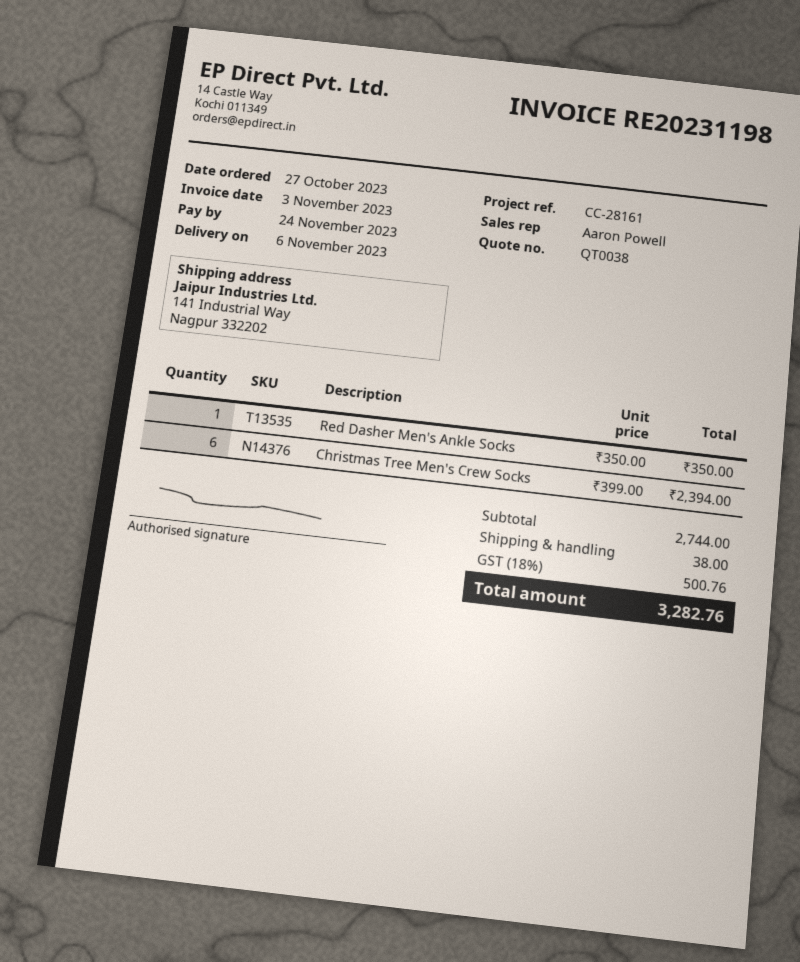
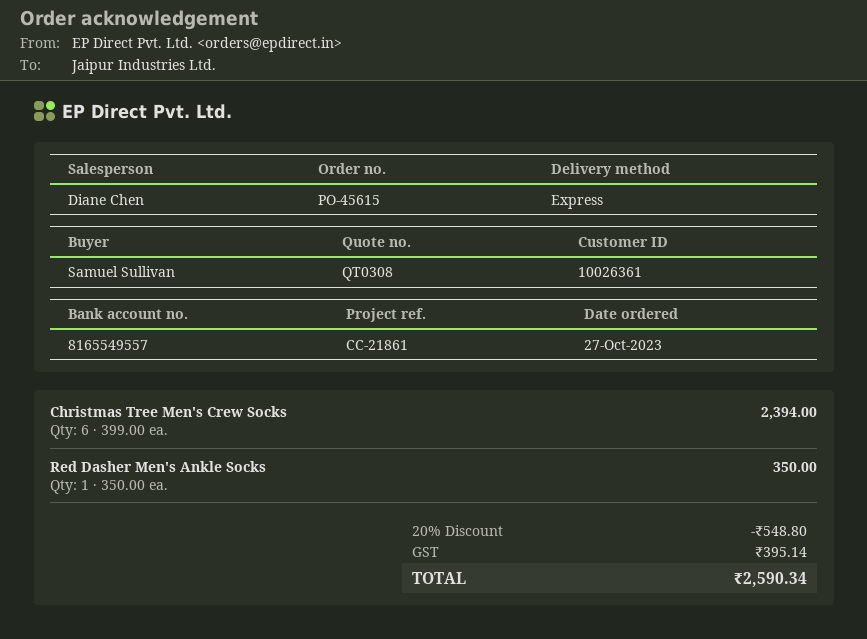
quote number: QT0038 -> QT0308
reference: CC-28161 -> CC-21861
sales rep: Aaron Powell -> Diane Chen
discount: none -> 20% = 548.80
shipping: 38.00 -> none
tax: 500.76 -> 395.14
total: 3282.76 -> 2590.34

